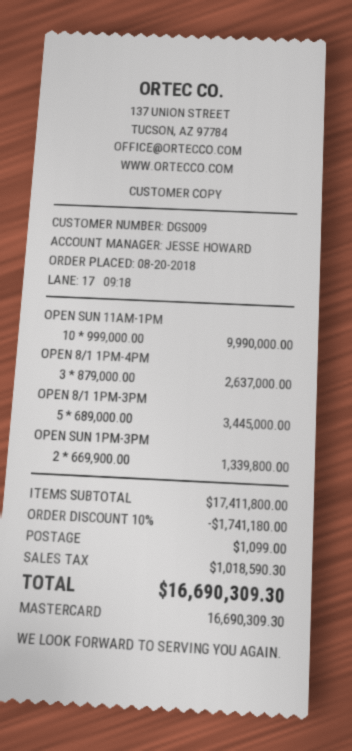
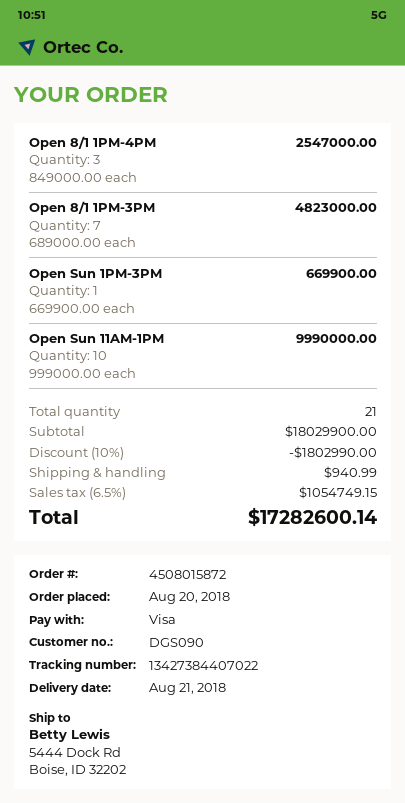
customer number: DGS009 -> DGS090
payment method: Mastercard -> Visa
OPEN 8/1 1PM-4PM: 3 x 879000.00 = 2637000.00 -> 3 x 849000.00 = 2547000.00
OPEN 8/1 1PM-3PM: 5 x 689000.00 = 3445000.00 -> 7 x 689000.00 = 4823000.00
OPEN SUN 1PM-3PM: 2 x 669900.00 = 1339800.00 -> 1 x 669900.00 = 669900.00
subtotal: 17411800.00 -> 18029900.00
discount: 10% = 1741180.00 -> 10% = 1802990.00
shipping: 1099.00 -> 940.99
tax: 1018590.30 -> 1054749.15
total: 16690309.30 -> 17282600.14

